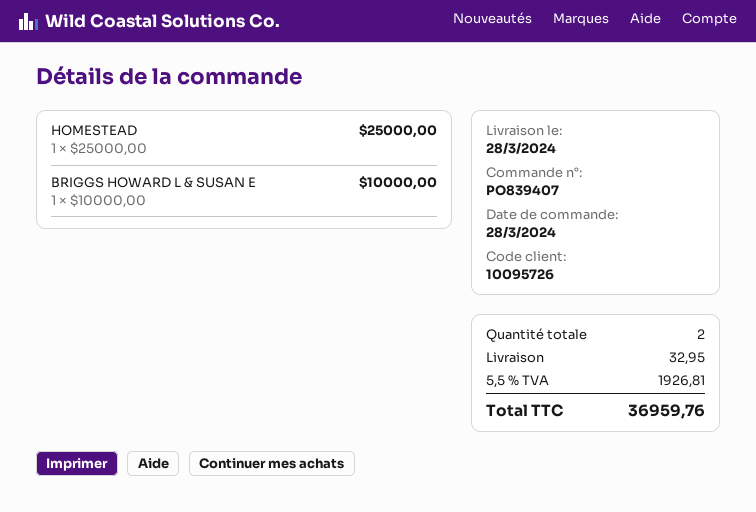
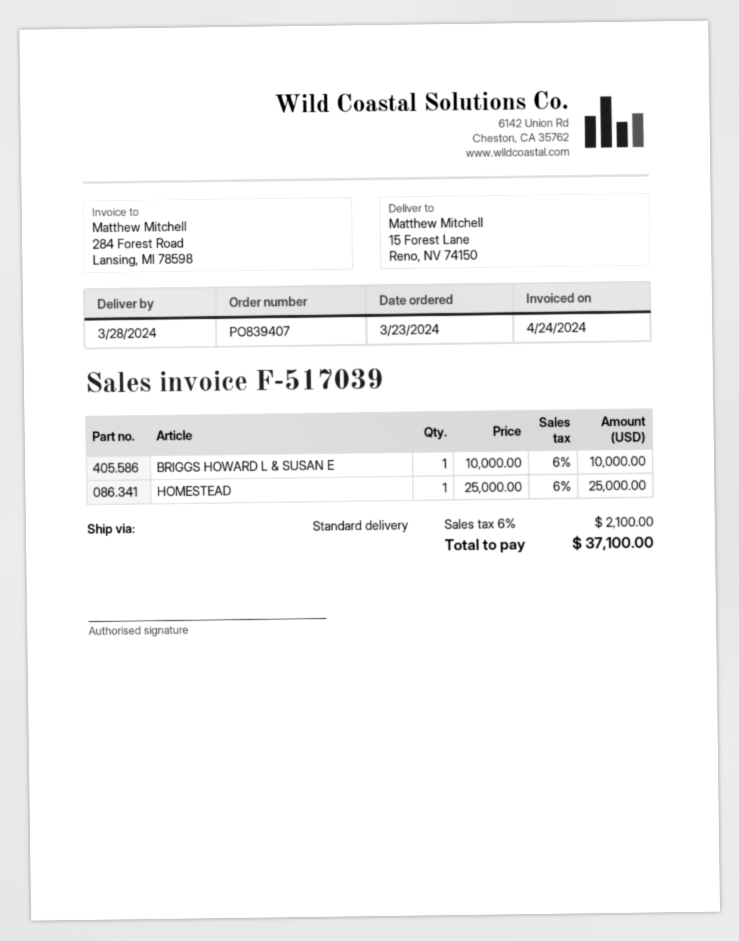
order date: 2024-03-28 -> 2024-03-23
shipping: 32.95 -> none
tax: 5.5% = 1926.81 -> 6% = 2100.00
total: 36959.76 -> 37100.00

